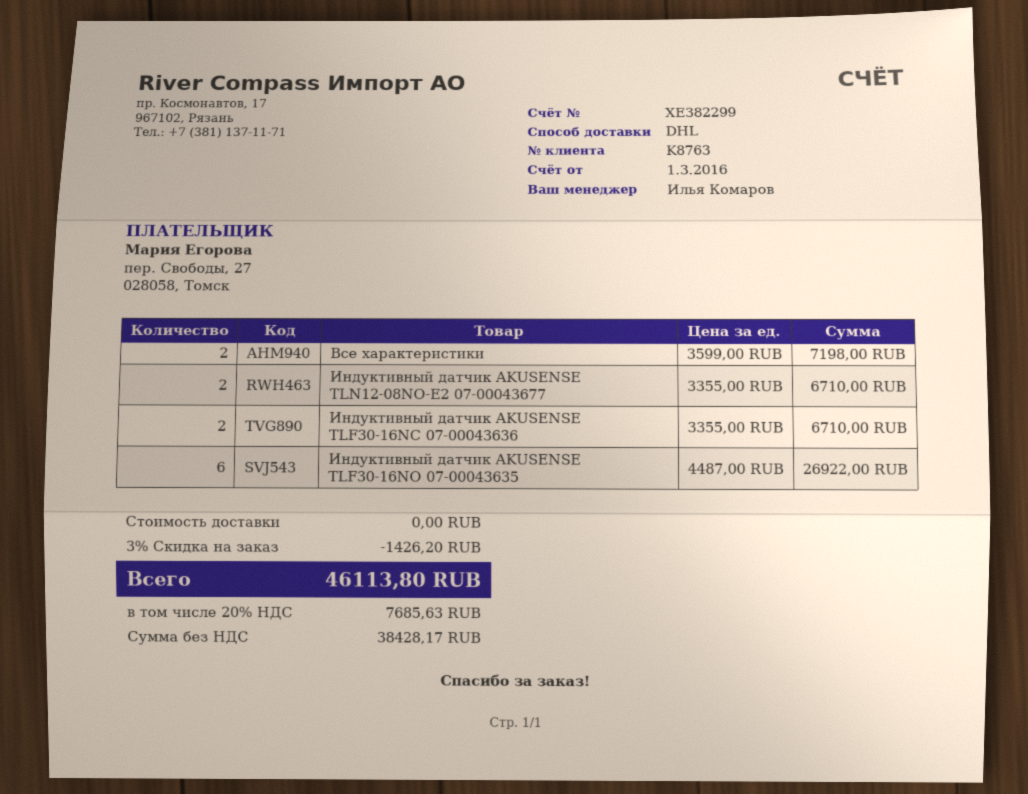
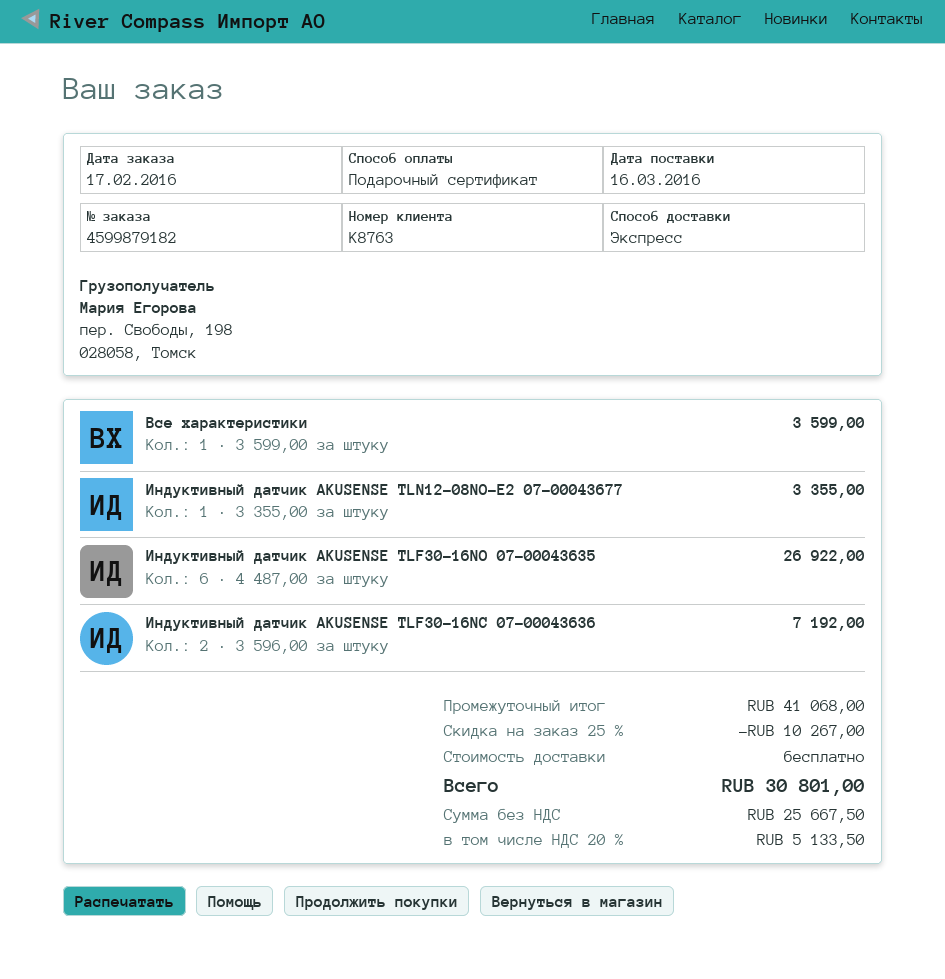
shipping method: DHL -> express
Все характеристики: 2 x 3599.00 = 7198.00 -> 1 x 3599.00 = 3599.00
Индуктивный датчик AKUSENSE TLN12-08NO-E2 07-00043677: 2 x 3355.00 = 6710.00 -> 1 x 3355.00 = 3355.00
Индуктивный датчик AKUSENSE TLF30-16NC 07-00043636: 2 x 3355.00 = 6710.00 -> 2 x 3596.00 = 7192.00
discount: 3% = 1426.20 -> 25% = 10267.00
net: 38428.17 -> 25667.50
tax: 20% = 7685.63 -> 20% = 5133.50
total: 46113.80 -> 30801.00

